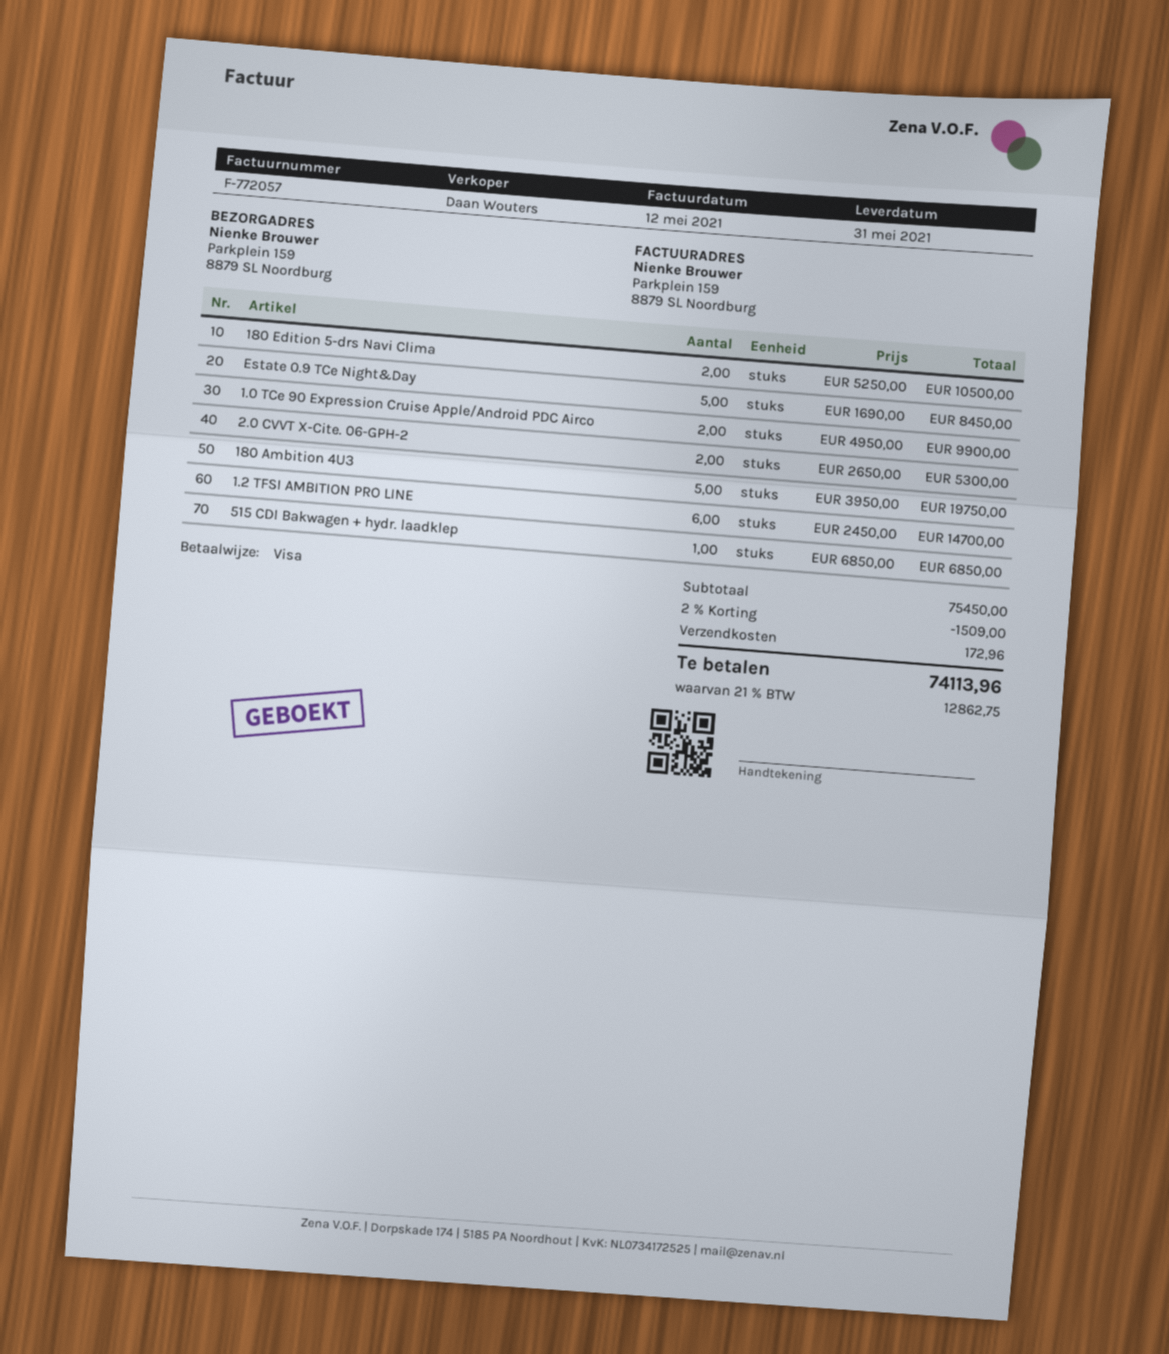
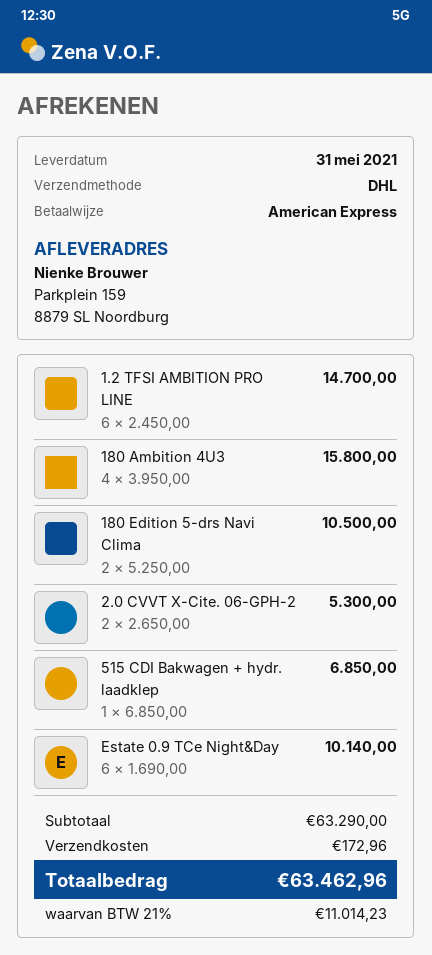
payment method: Visa -> American Express
Estate 0.9 TCe Night&Day: 5 x 1690.00 = 8450.00 -> 6 x 1690.00 = 10140.00
1.0 TCe 90 Expression Cruise Apple/Android PDC Airco: 2 x 4950.00 = 9900.00 -> none
180 Ambition 4U3: 5 x 3950.00 = 19750.00 -> 4 x 3950.00 = 15800.00
subtotal: 75450.00 -> 63290.00
discount: 2% = 1509.00 -> none
tax: 21% = 12862.75 -> 21% = 11014.23
total: 74113.96 -> 63462.96

